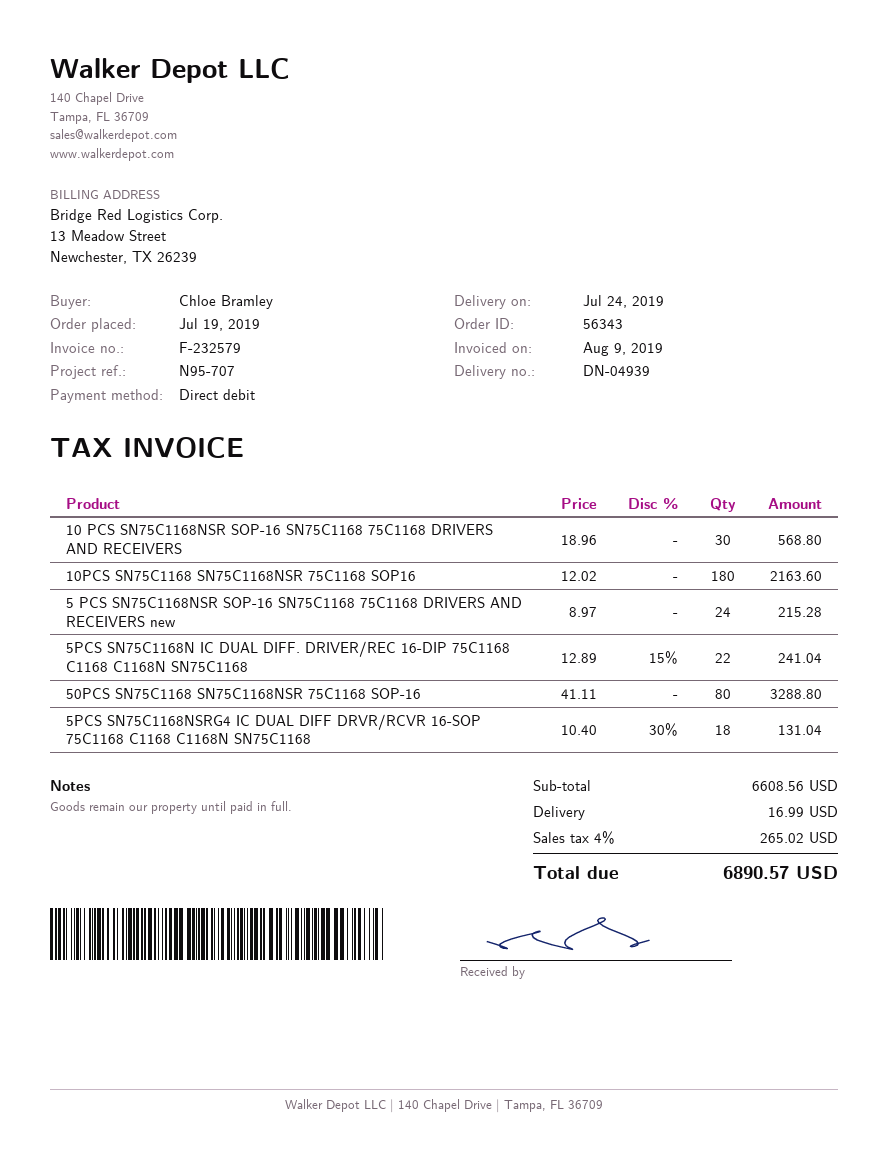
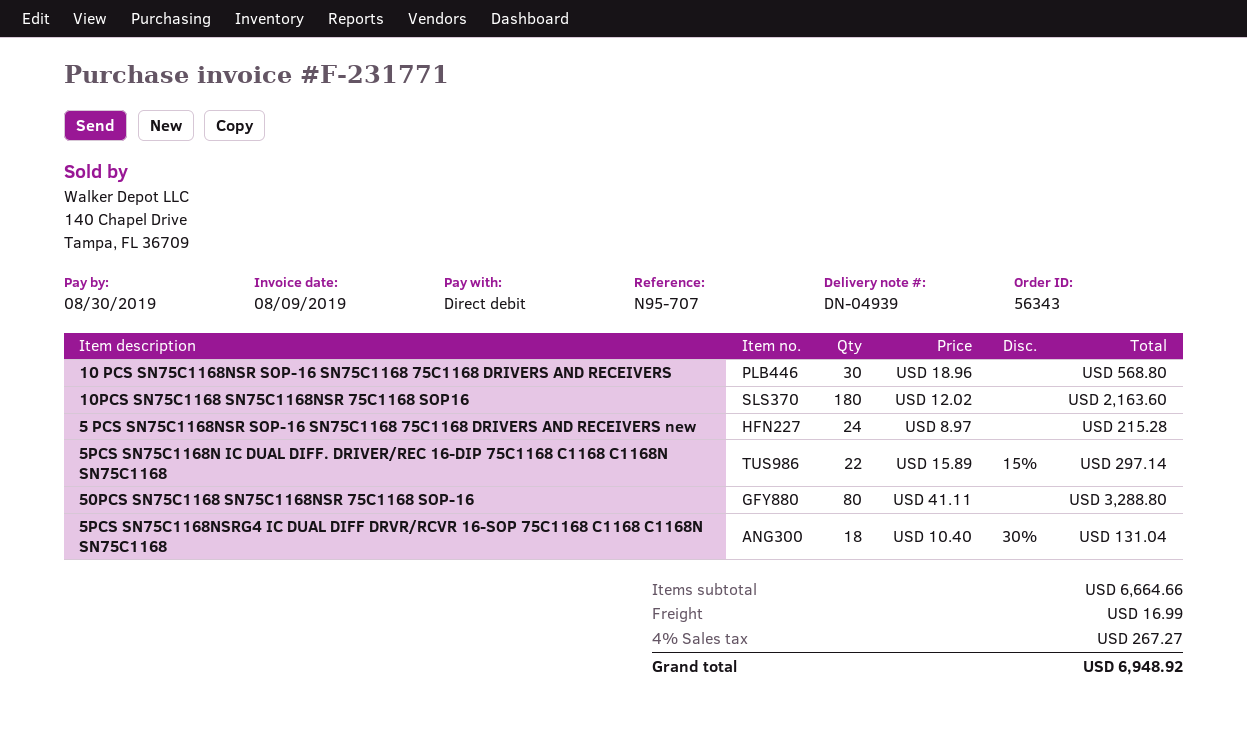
invoice number: F-232579 -> F-231771
5PCS SN75C1168N IC DUAL DIFF. DRIVER/REC 16-DIP 75C1168 C1168 C1168N SN75C1168: 22 x 12.89 - 15% = 241.04 -> 22 x 15.89 - 15% = 297.14
subtotal: 6608.56 -> 6664.66
tax: 4% = 265.02 -> 4% = 267.27
total: 6890.57 -> 6948.92

